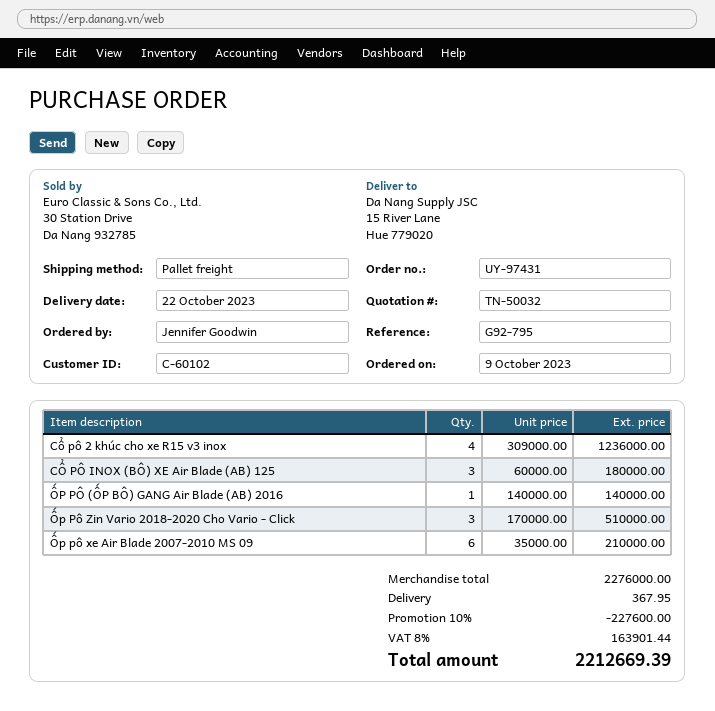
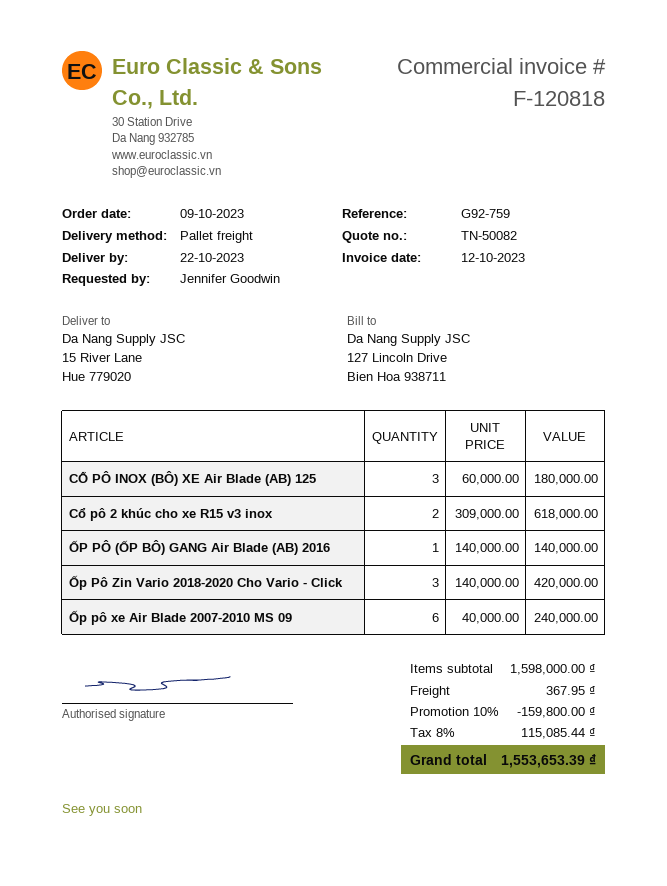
quote number: TN-50032 -> TN-50082
reference: G92-795 -> G92-759
Cổ pô 2 khúc cho xe R15 v3 inox: 4 x 309000.00 = 1236000.00 -> 2 x 309000.00 = 618000.00
Ốp Pô Zin Vario 2018-2020 Cho Vario - Click: 3 x 170000.00 = 510000.00 -> 3 x 140000.00 = 420000.00
Ốp pô xe Air Blade 2007-2010 MS 09: 6 x 35000.00 = 210000.00 -> 6 x 40000.00 = 240000.00
subtotal: 2276000.00 -> 1598000.00
discount: 10% = 227600.00 -> 10% = 159800.00
tax: 8% = 163901.44 -> 8% = 115085.44
total: 2212669.39 -> 1553653.39

